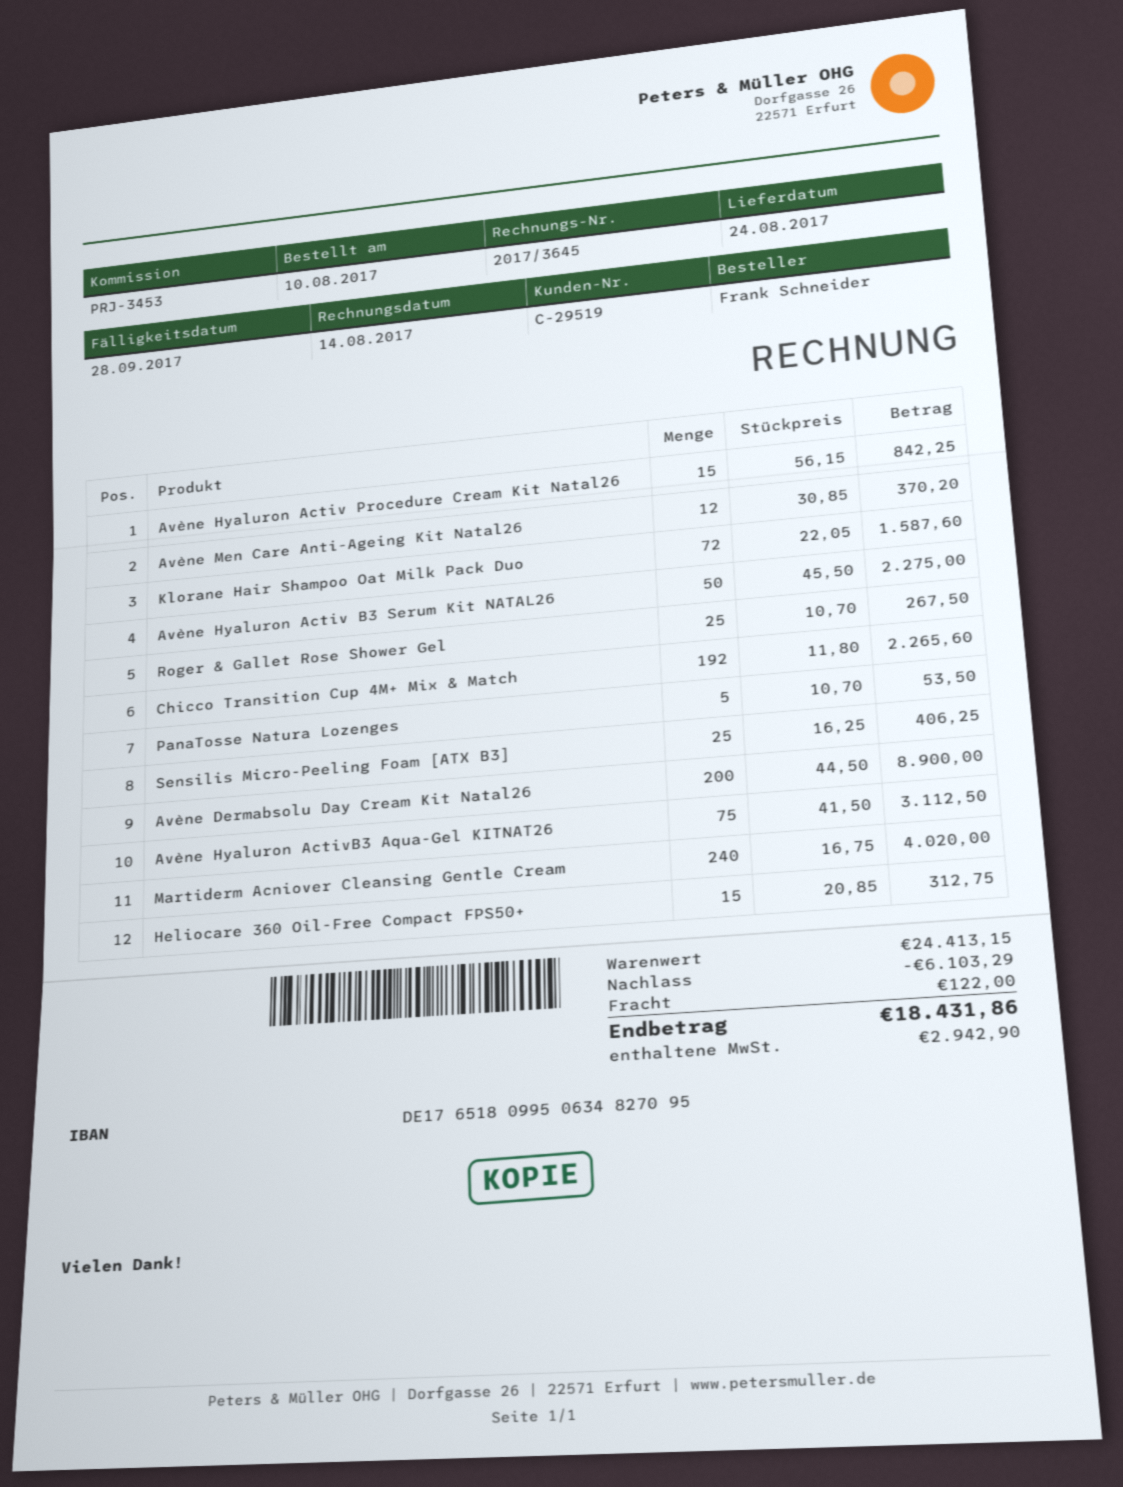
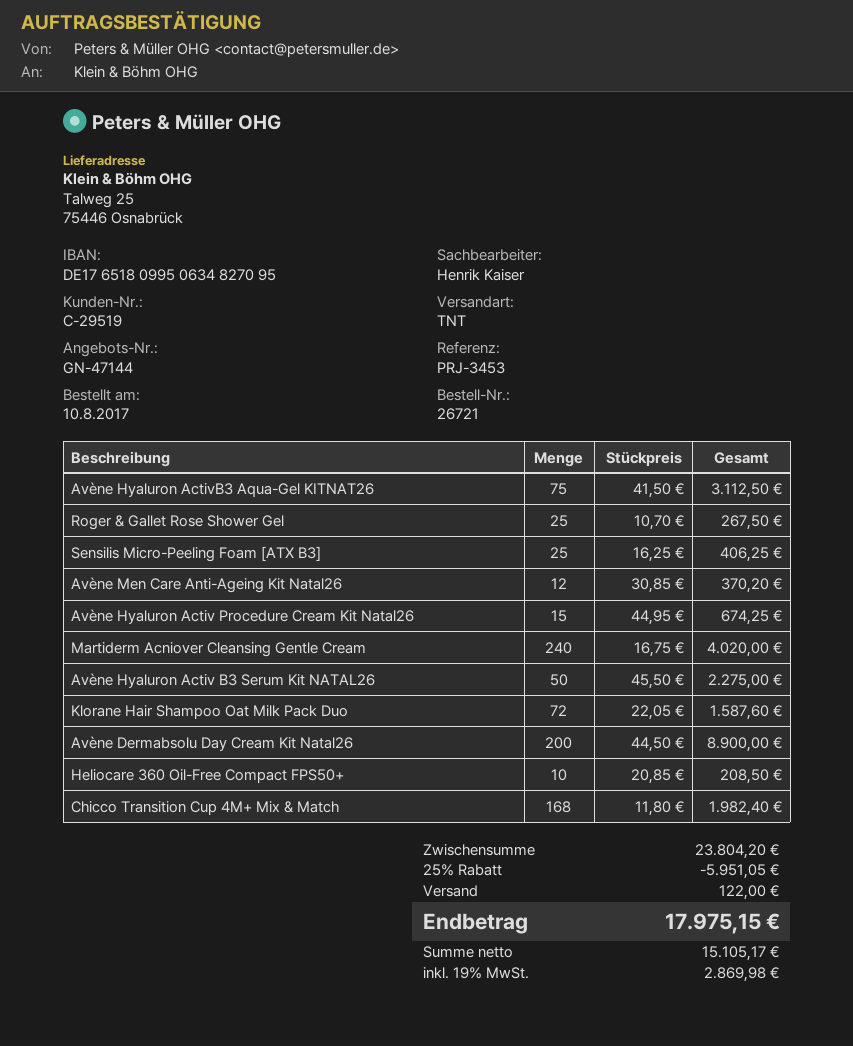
Avène Hyaluron Activ Procedure Cream Kit Natal26: 15 x 56.15 = 842.25 -> 15 x 44.95 = 674.25
Chicco Transition Cup 4M+ Mix & Match: 192 x 11.80 = 2265.60 -> 168 x 11.80 = 1982.40
PanaTosse Natura Lozenges: 5 x 10.70 = 53.50 -> none
Heliocare 360 Oil-Free Compact FPS50+: 15 x 20.85 = 312.75 -> 10 x 20.85 = 208.50
subtotal: 24413.15 -> 23804.20
discount: 6103.29 -> 5951.05
tax: 2942.90 -> 2869.98
total: 18431.86 -> 17975.15

